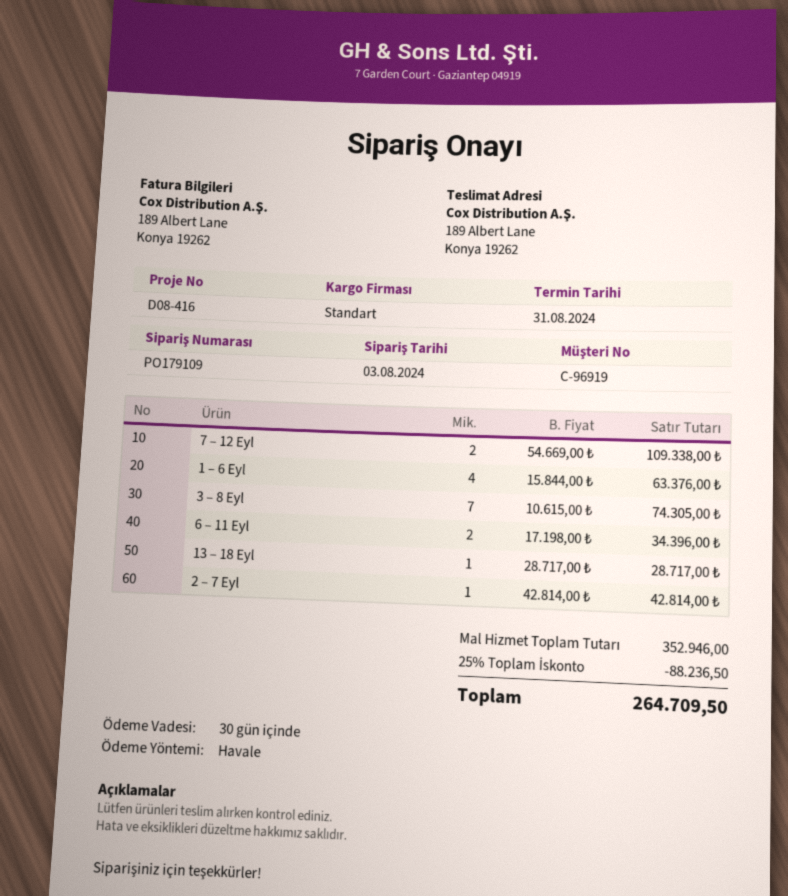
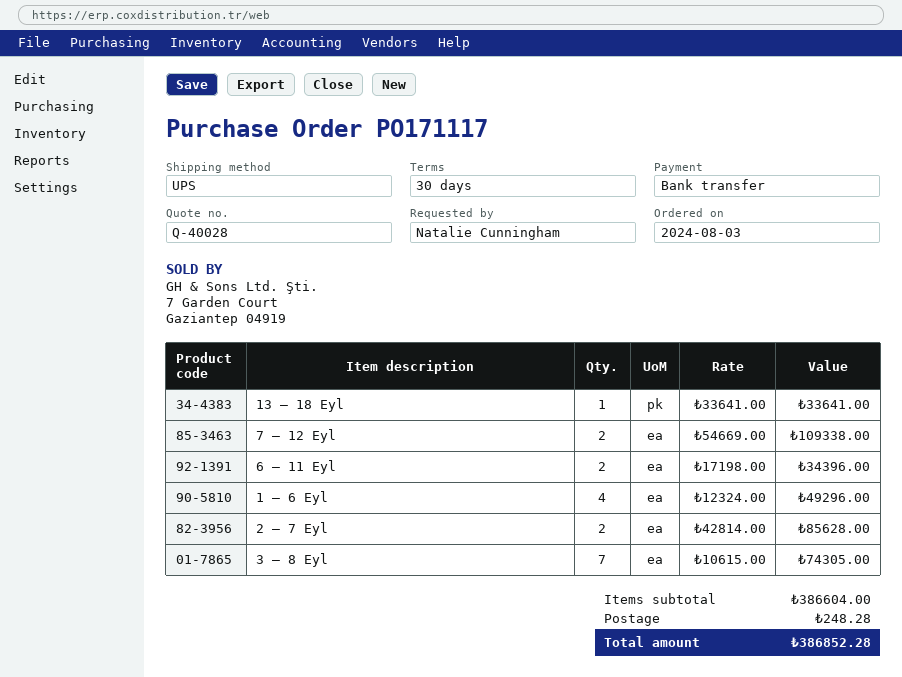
order number: PO179109 -> PO171117
shipping method: standard -> UPS
1 – 6 Eyl: 4 x 15844.00 = 63376.00 -> 4 x 12324.00 = 49296.00
13 – 18 Eyl: 1 x 28717.00 = 28717.00 -> 1 x 33641.00 = 33641.00
2 – 7 Eyl: 1 x 42814.00 = 42814.00 -> 2 x 42814.00 = 85628.00
subtotal: 352946.00 -> 386604.00
discount: 25% = 88236.50 -> none
shipping: none -> 248.28
total: 264709.50 -> 386852.28

